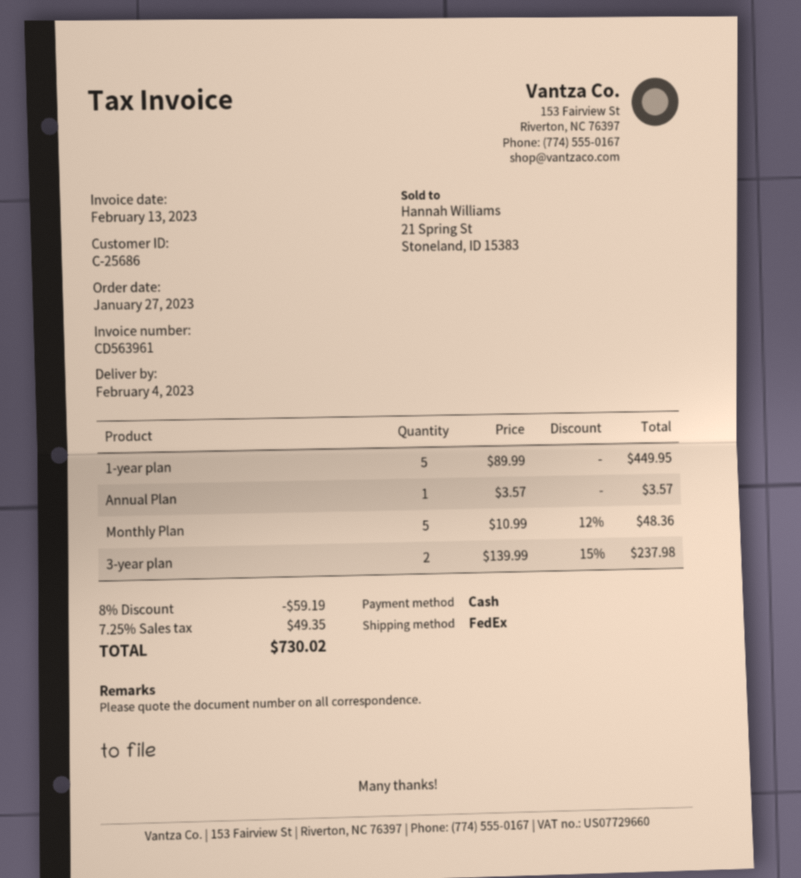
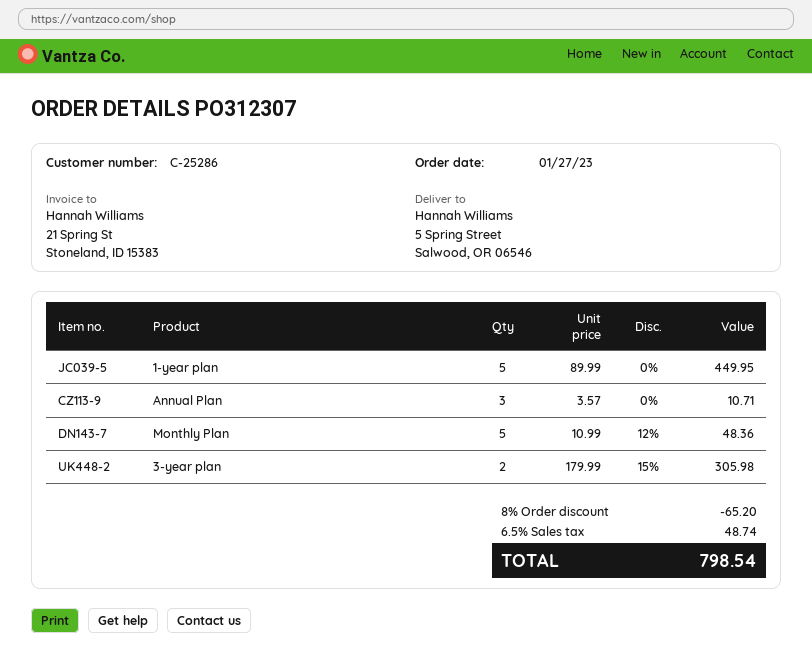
customer number: C-25686 -> C-25286
Annual Plan: 1 x 3.57 = 3.57 -> 3 x 3.57 = 10.71
3-year plan: 2 x 139.99 - 15% = 237.98 -> 2 x 179.99 - 15% = 305.98
discount: 8% = 59.19 -> 8% = 65.20
tax: 7.25% = 49.35 -> 6.5% = 48.74
total: 730.02 -> 798.54

